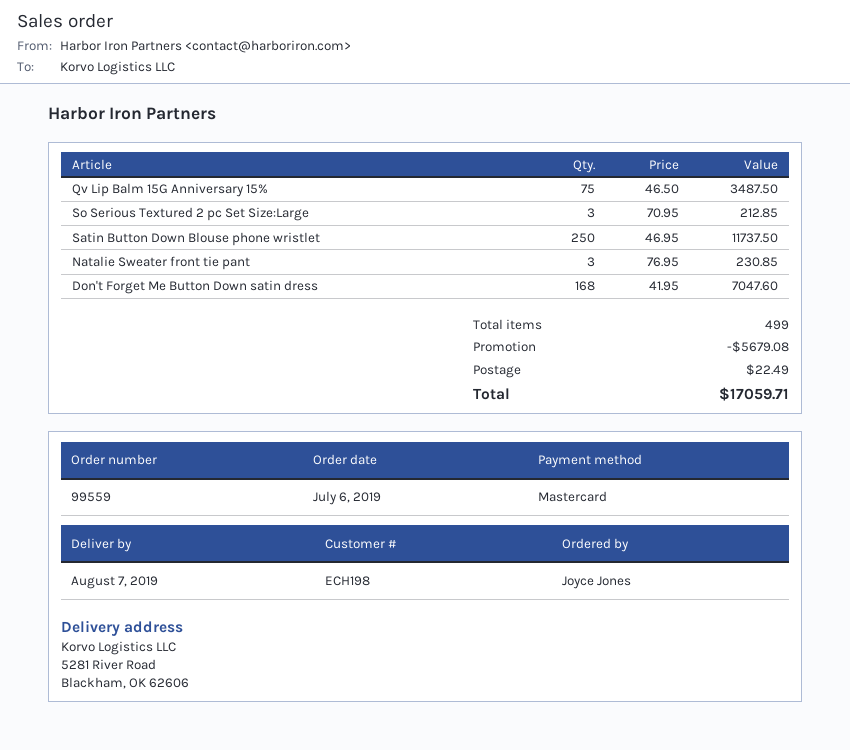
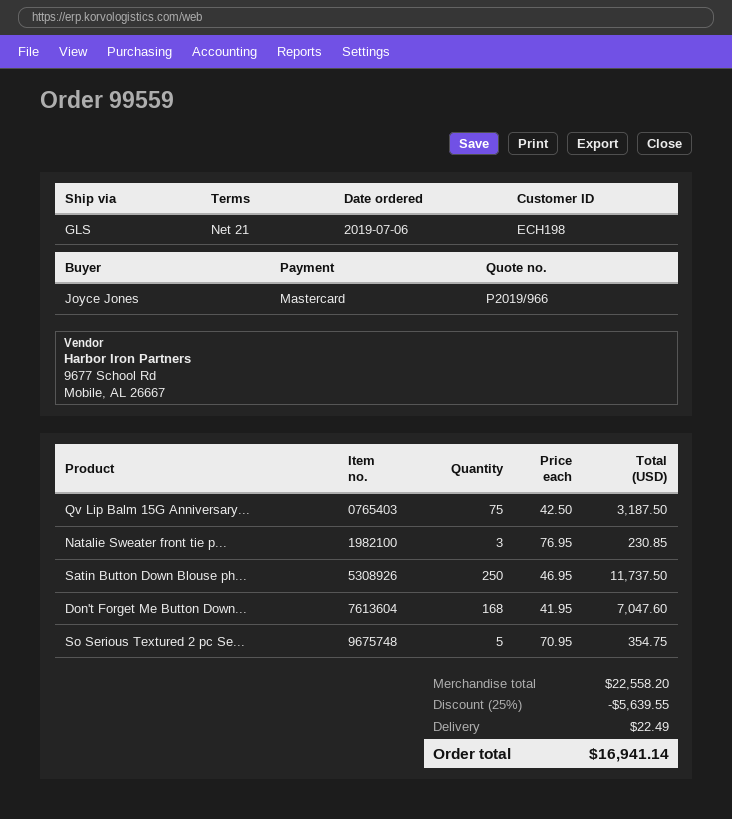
Qv Lip Balm 15G Anniversary 15%: 75 x 46.50 = 3487.50 -> 75 x 42.50 = 3187.50
So Serious Textured 2 pc Set Size:Large: 3 x 70.95 = 212.85 -> 5 x 70.95 = 354.75
discount: 5679.08 -> 5639.55
total: 17059.71 -> 16941.14

